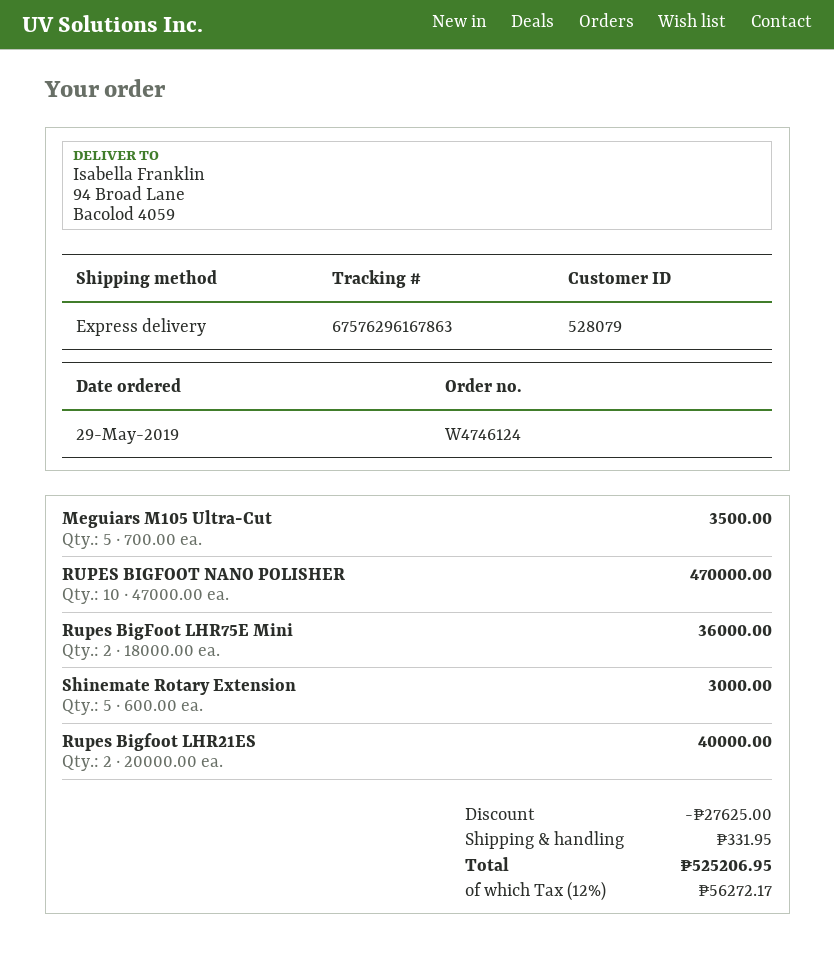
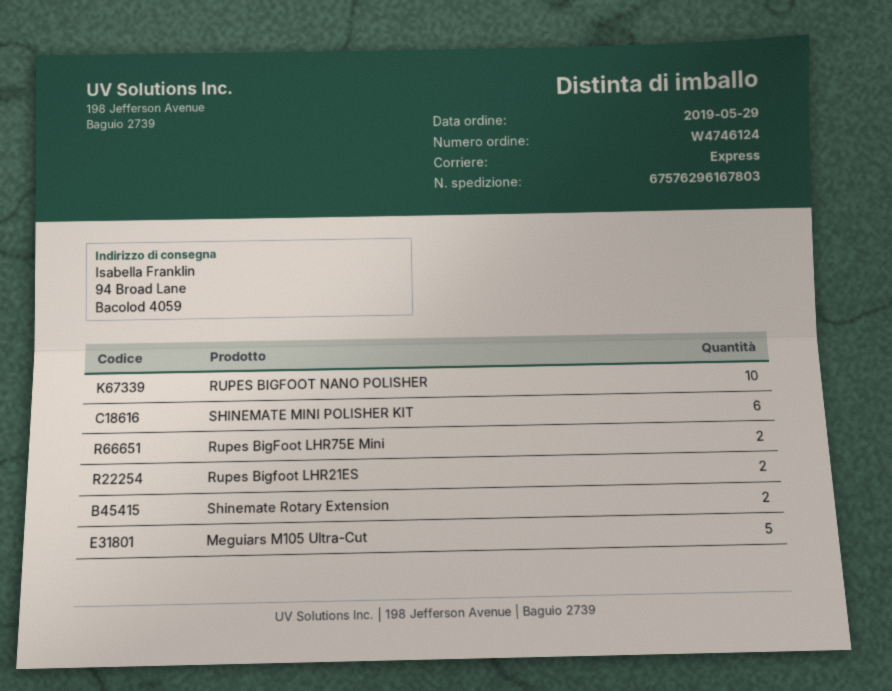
tracking number: 67576296167863 -> 67576296167803
Shinemate Rotary Extension: 5 -> 2
SHINEMATE MINI POLISHER KIT: none -> 6

